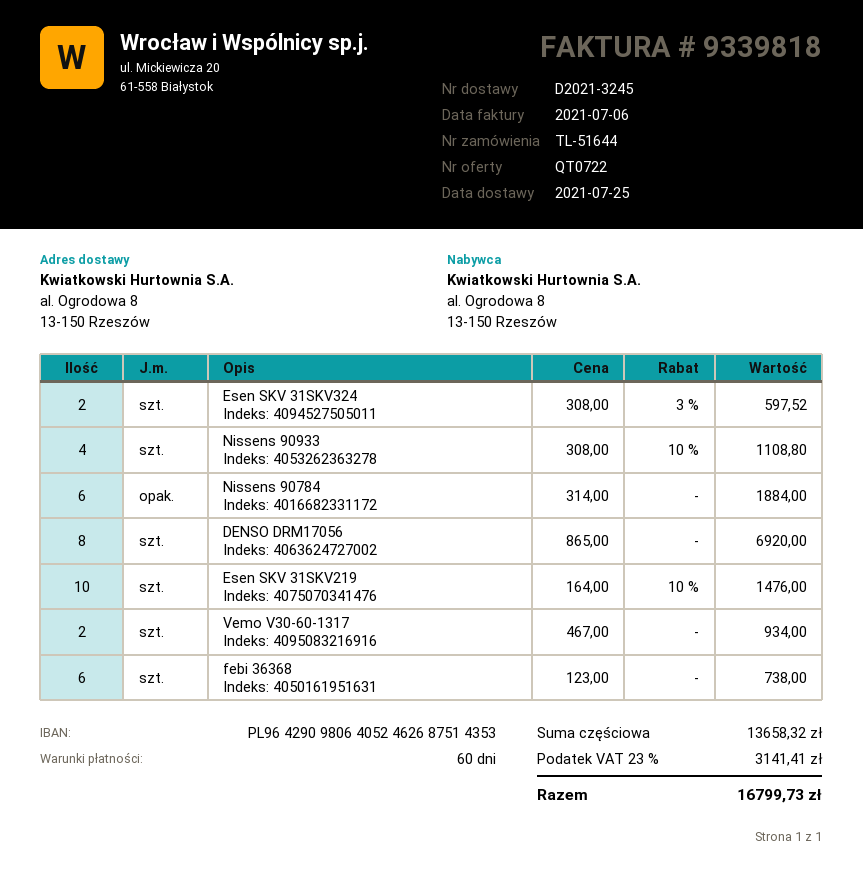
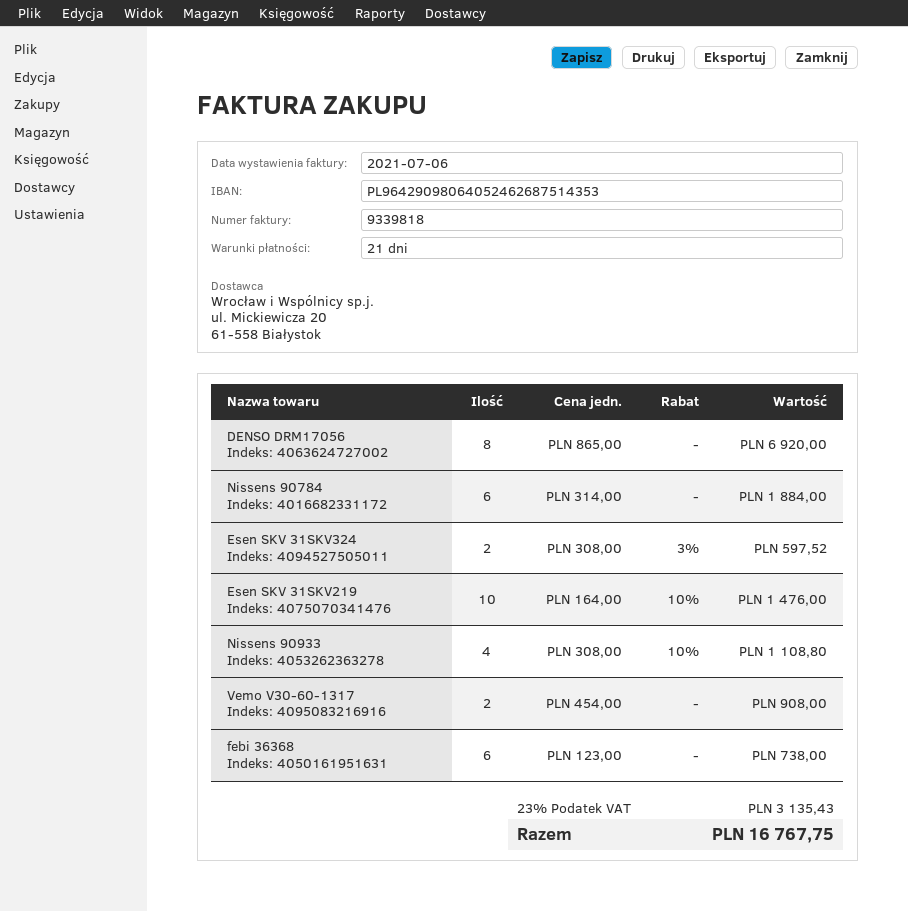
payment terms: 60 days -> 21 days
Vemo V30-60-1317: 2 x 467.00 = 934.00 -> 2 x 454.00 = 908.00
tax: 23% = 3141.41 -> 23% = 3135.43
total: 16799.73 -> 16767.75

